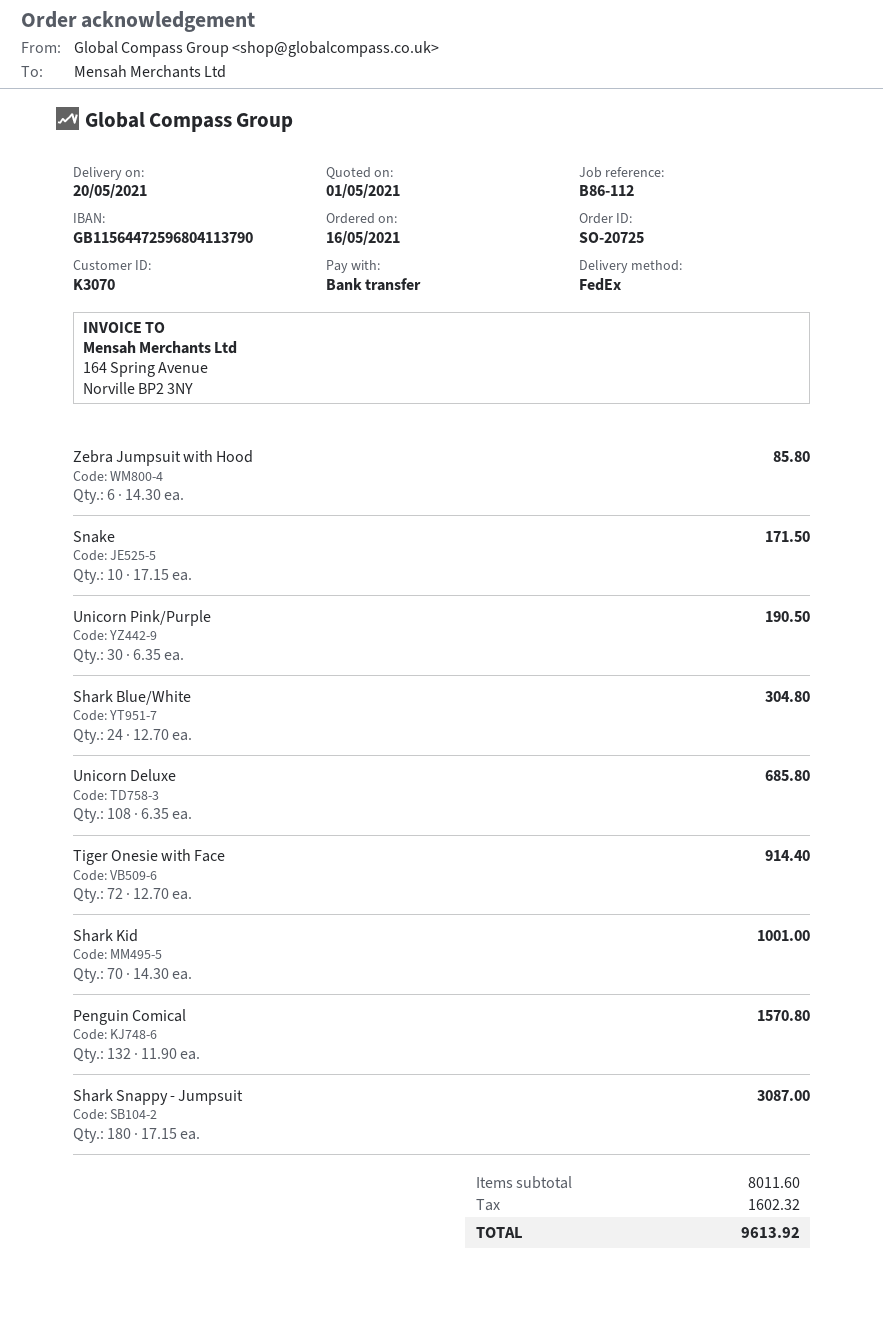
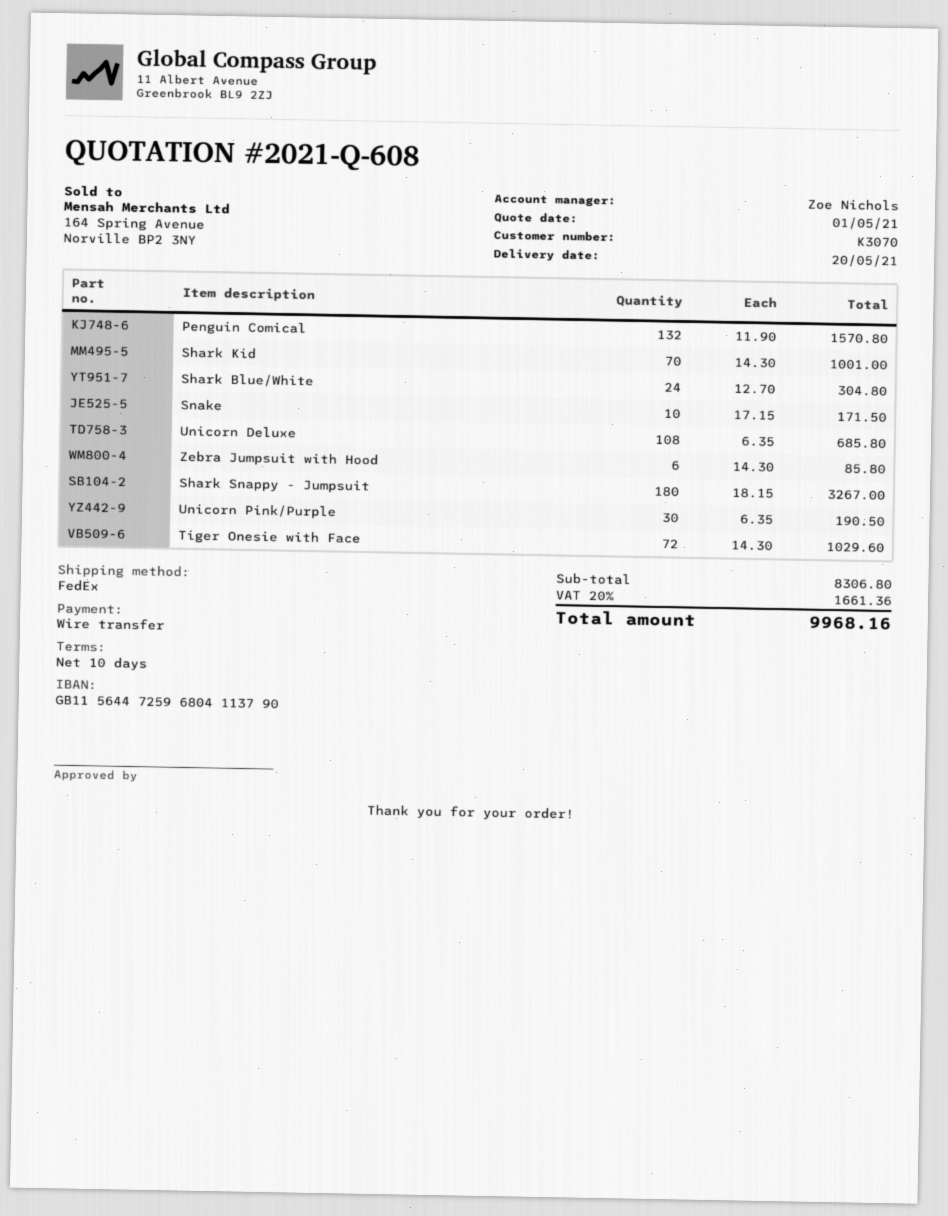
Tiger Onesie with Face: 72 x 12.70 = 914.40 -> 72 x 14.30 = 1029.60
Shark Snappy - Jumpsuit: 180 x 17.15 = 3087.00 -> 180 x 18.15 = 3267.00
subtotal: 8011.60 -> 8306.80
tax: 1602.32 -> 1661.36
total: 9613.92 -> 9968.16

